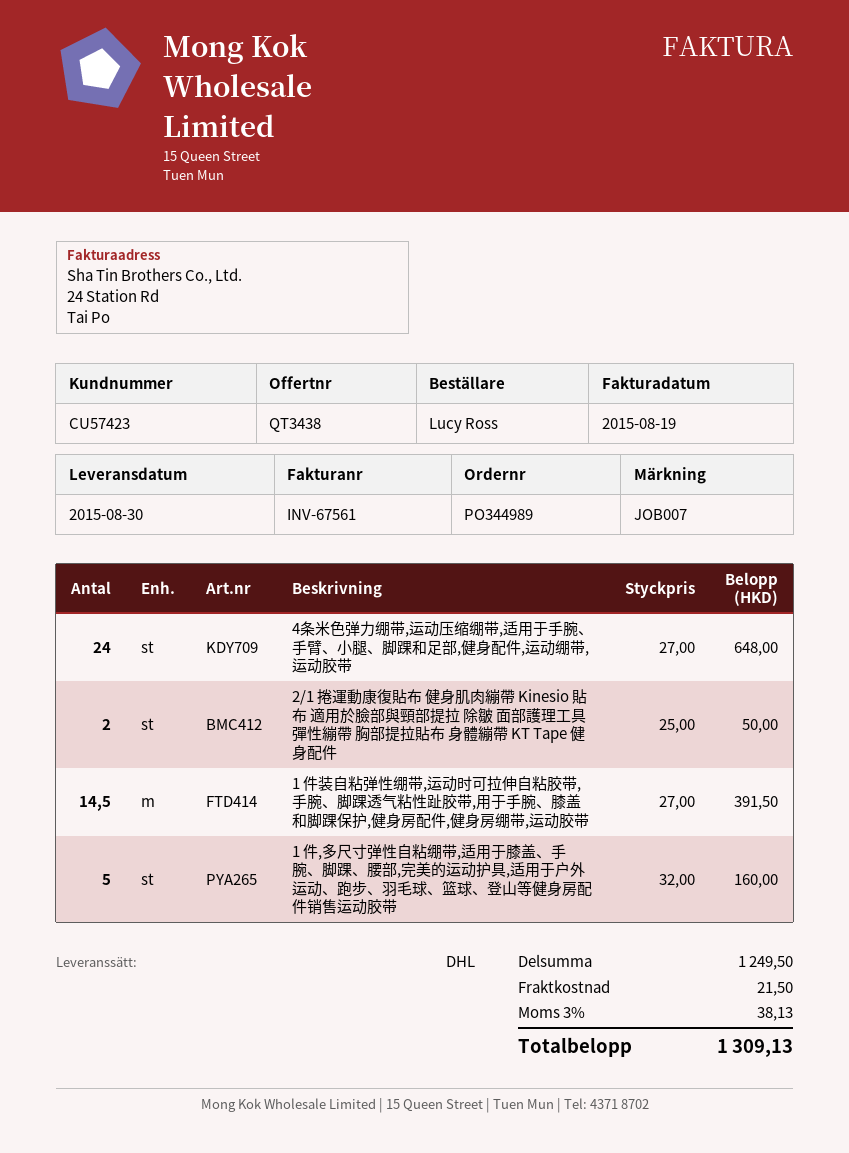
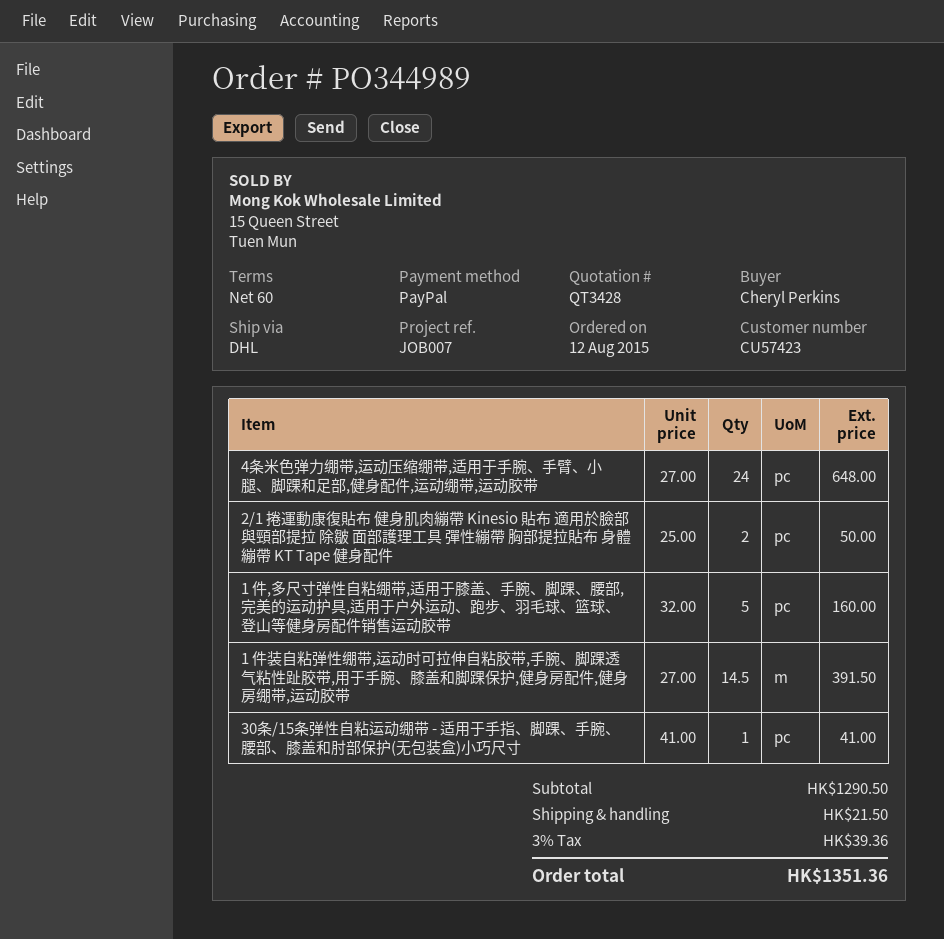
quote number: QT3438 -> QT3428
ordered by: Lucy Ross -> Cheryl Perkins
30条/15条弹性自粘运动绷带 - 适用于手指、脚踝、手腕、腰部、膝盖和肘部保护(无包装盒)小巧尺寸: none -> 1 x 41.00 = 41.00
subtotal: 1249.50 -> 1290.50
tax: 3% = 38.13 -> 3% = 39.36
total: 1309.13 -> 1351.36

